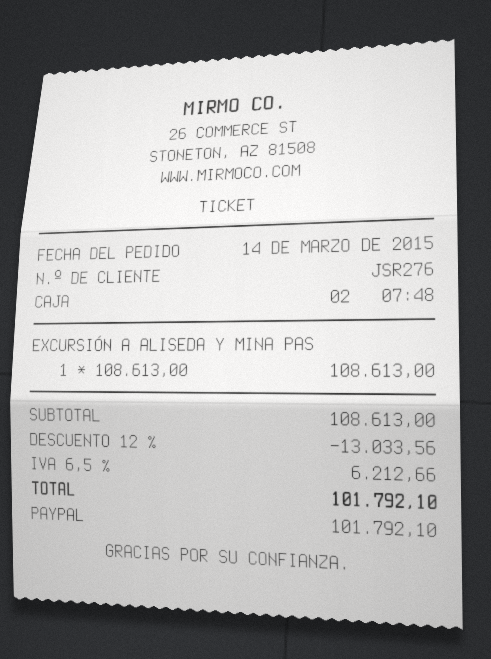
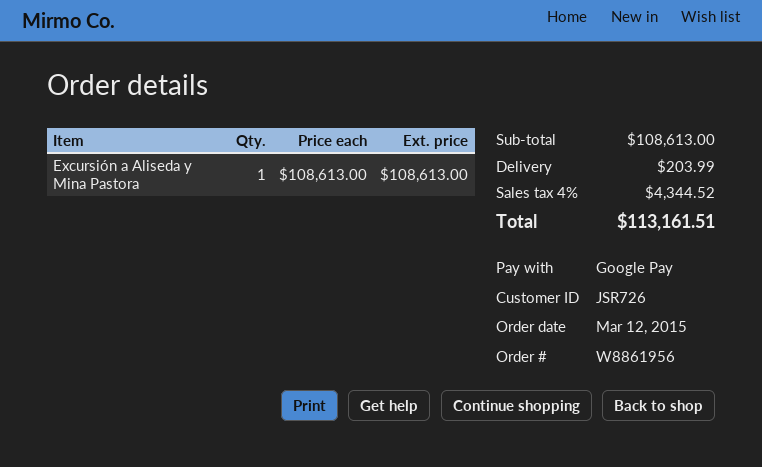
order date: 2015-03-14 -> 2015-03-12
customer number: JSR276 -> JSR726
payment method: PayPal -> Google Pay
discount: 12% = 13033.56 -> none
shipping: none -> 203.99
tax: 6.5% = 6212.66 -> 4% = 4344.52
total: 101792.10 -> 113161.51

